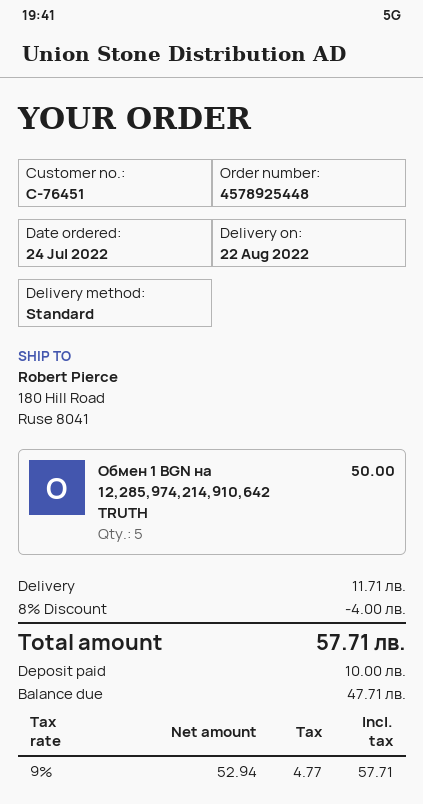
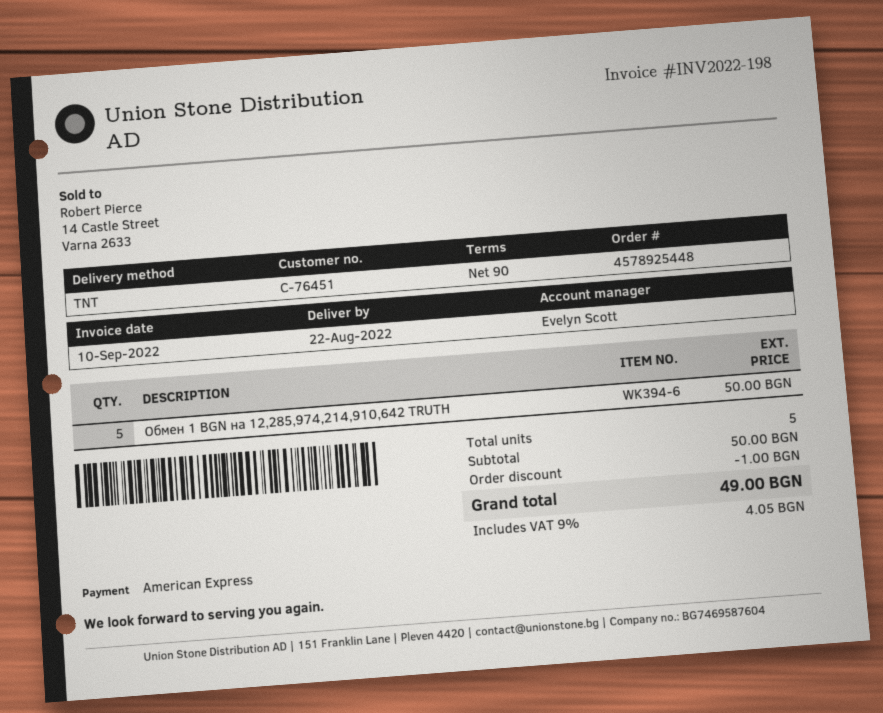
shipping method: standard -> TNT
discount: 4.00 -> 1.00
shipping: 11.71 -> none
tax: 9% = 4.77 -> 9% = 4.05
total: 57.71 -> 49.00

